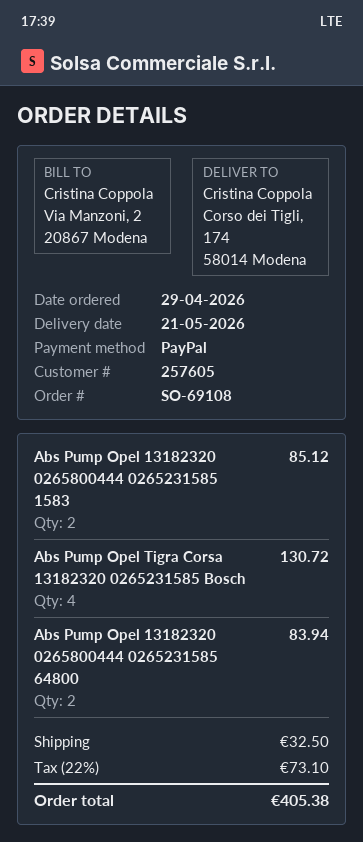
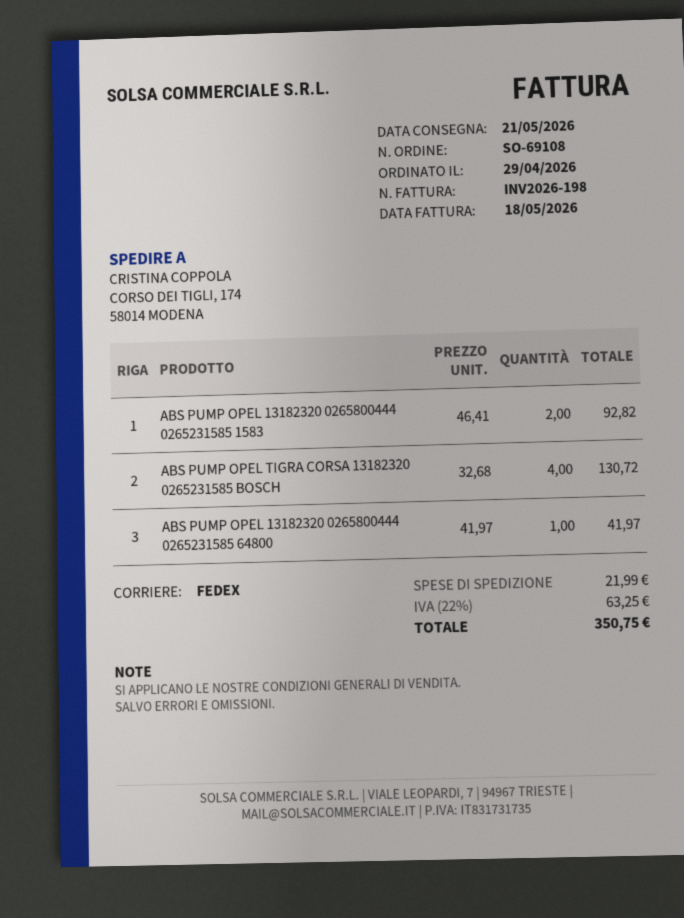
Abs Pump Opel 13182320 0265800444 0265231585 1583: 2 for 85.12 -> 2 for 92.82
Abs Pump Opel 13182320 0265800444 0265231585 64800: 2 for 83.94 -> 1 for 41.97
shipping: 32.50 -> 21.99
tax: 22% = 73.10 -> 22% = 63.25
total: 405.38 -> 350.75

